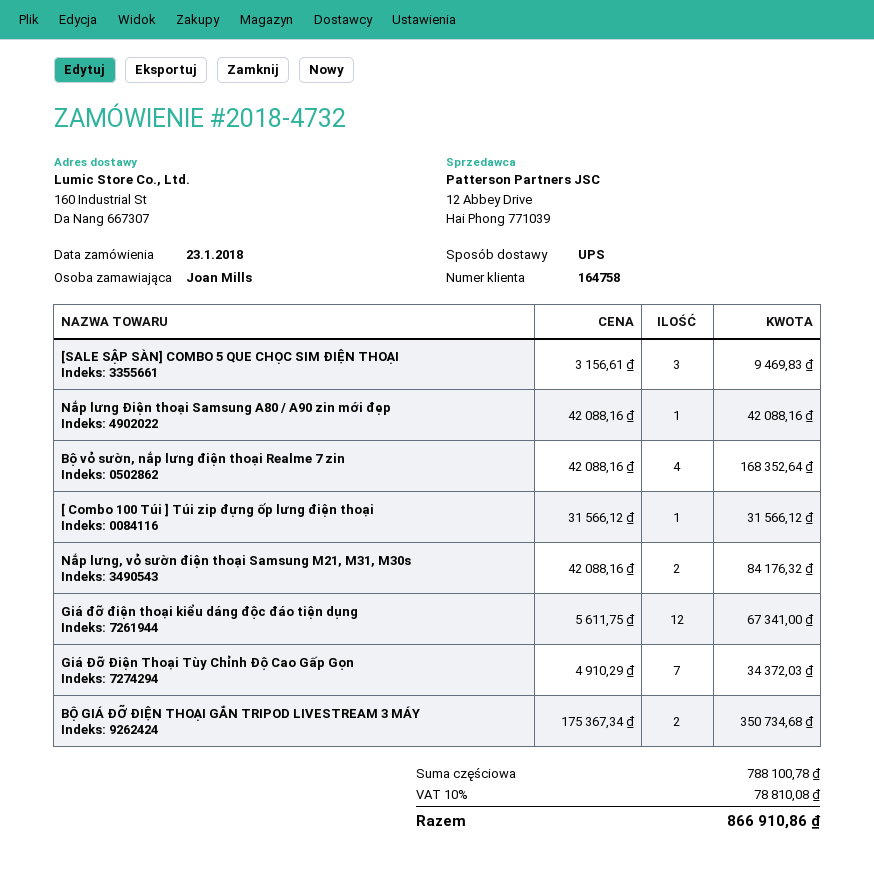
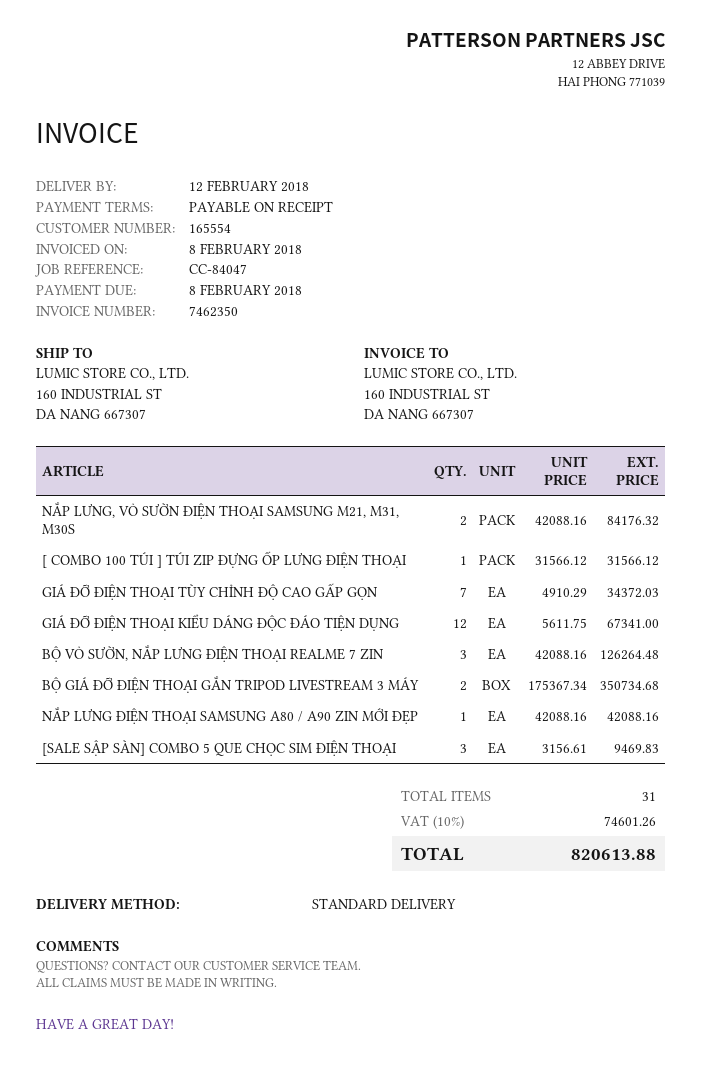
customer number: 164758 -> 165554
shipping method: UPS -> standard
Bộ vỏ sườn, nắp lưng điện thoại Realme 7 zin: 4 x 42088.16 = 168352.64 -> 3 x 42088.16 = 126264.48
tax: 10% = 78810.08 -> 10% = 74601.26
total: 866910.86 -> 820613.88

